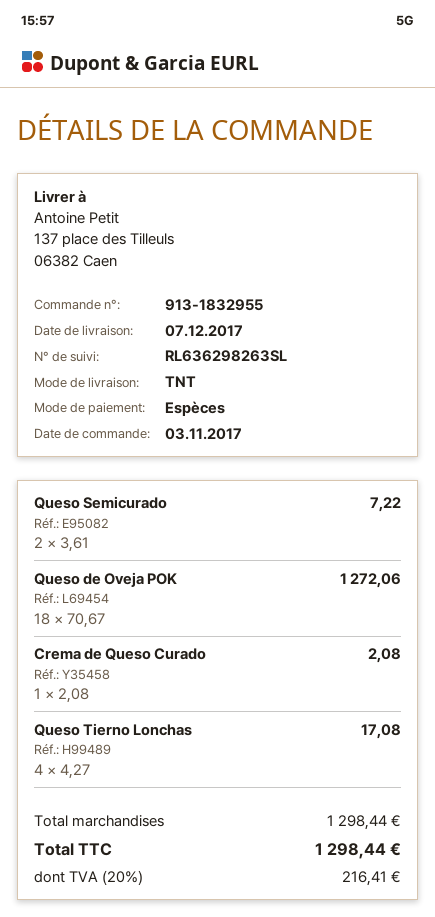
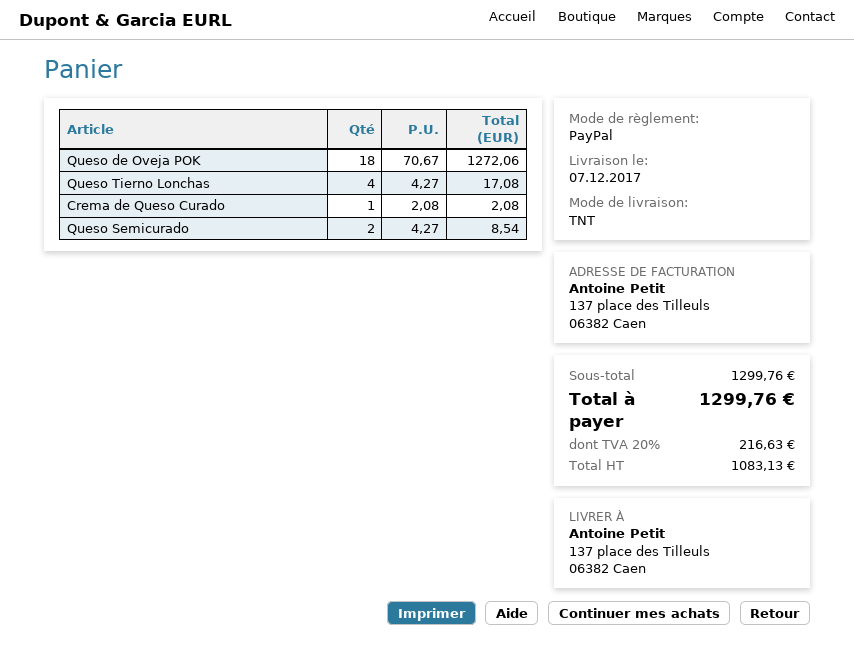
payment method: cash -> PayPal
Queso Semicurado: 2 x 3.61 = 7.22 -> 2 x 4.27 = 8.54
subtotal: 1298.44 -> 1299.76
tax: 20% = 216.41 -> 20% = 216.63
total: 1298.44 -> 1299.76

